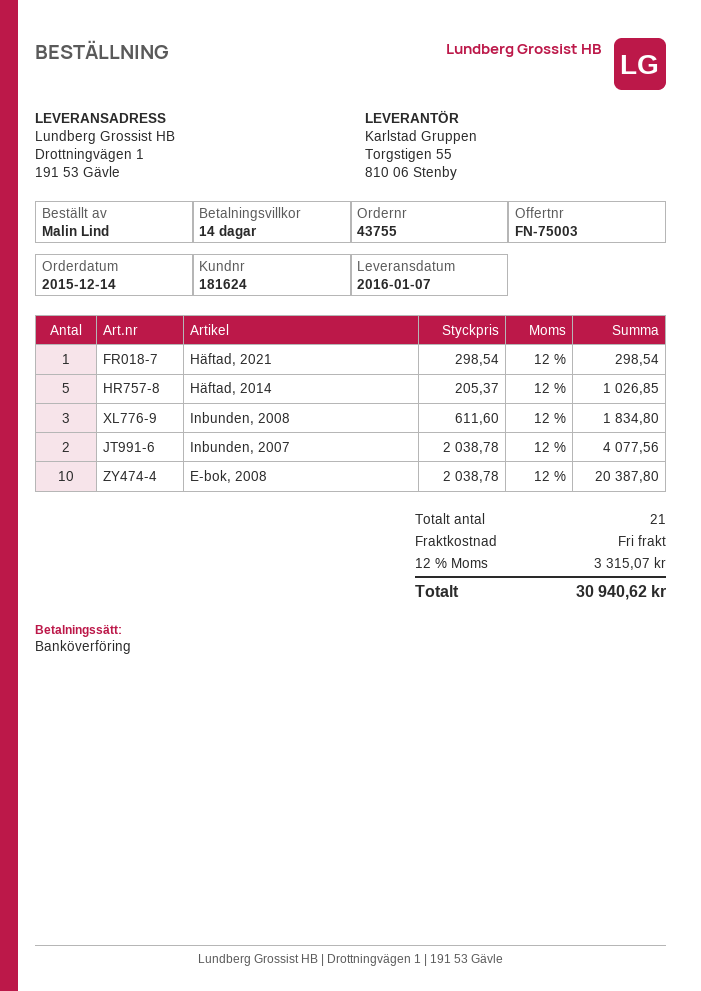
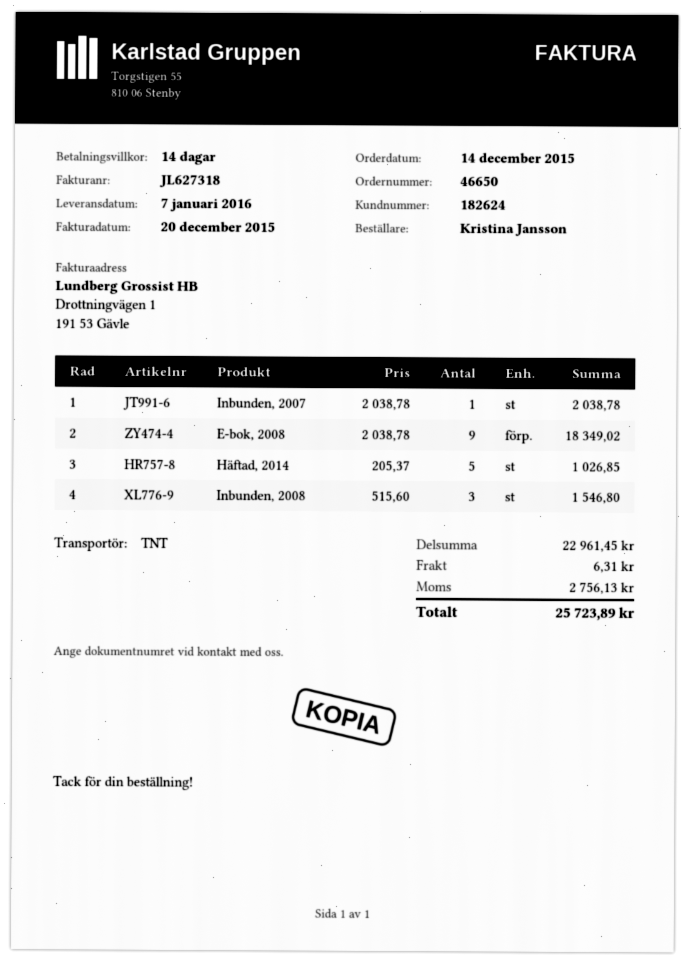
order number: 43755 -> 46650
customer number: 181624 -> 182624
ordered by: Malin Lind -> Kristina Jansson
Häftad, 2021: 1 x 298.54 = 298.54 -> none
Inbunden, 2008: 3 x 611.60 = 1834.80 -> 3 x 515.60 = 1546.80
Inbunden, 2007: 2 x 2038.78 = 4077.56 -> 1 x 2038.78 = 2038.78
E-bok, 2008: 10 x 2038.78 = 20387.80 -> 9 x 2038.78 = 18349.02
shipping: 0.00 -> 6.31
tax: 3315.07 -> 2756.13
total: 30940.62 -> 25723.89

